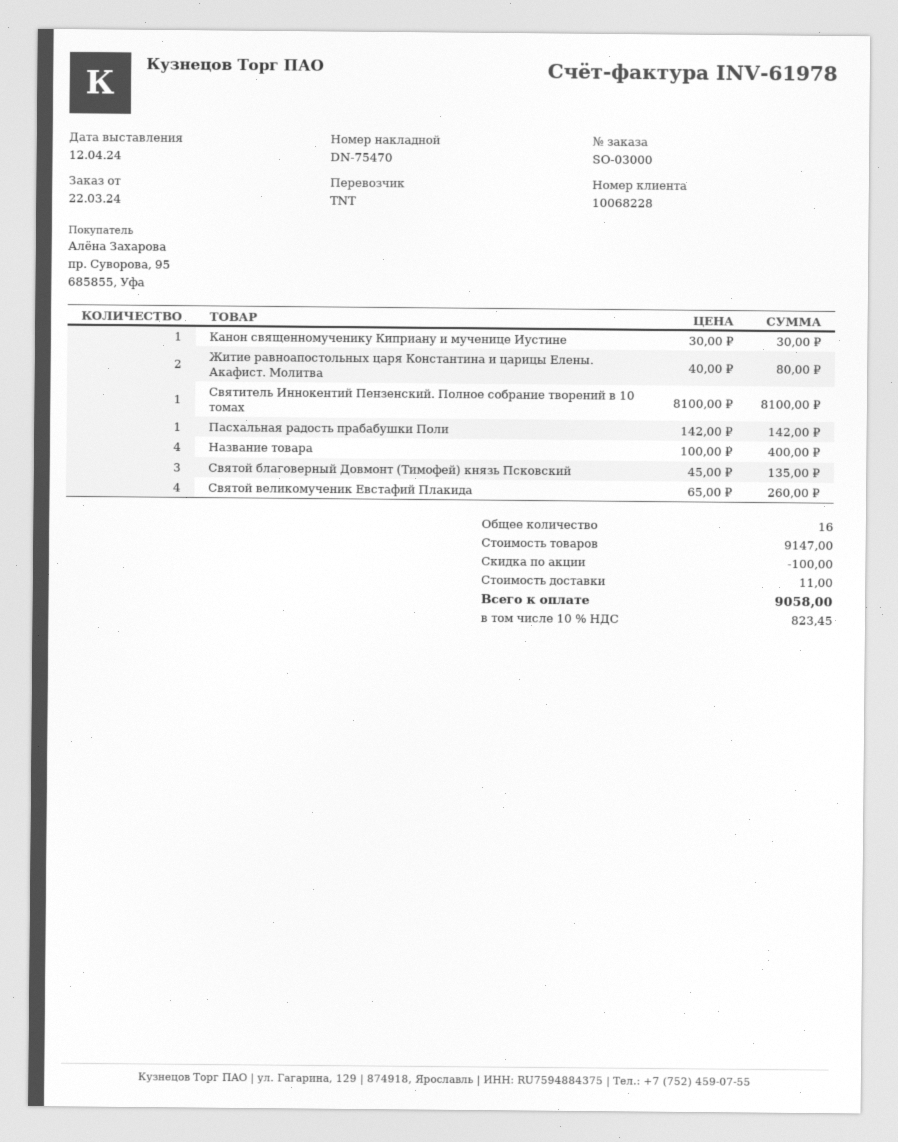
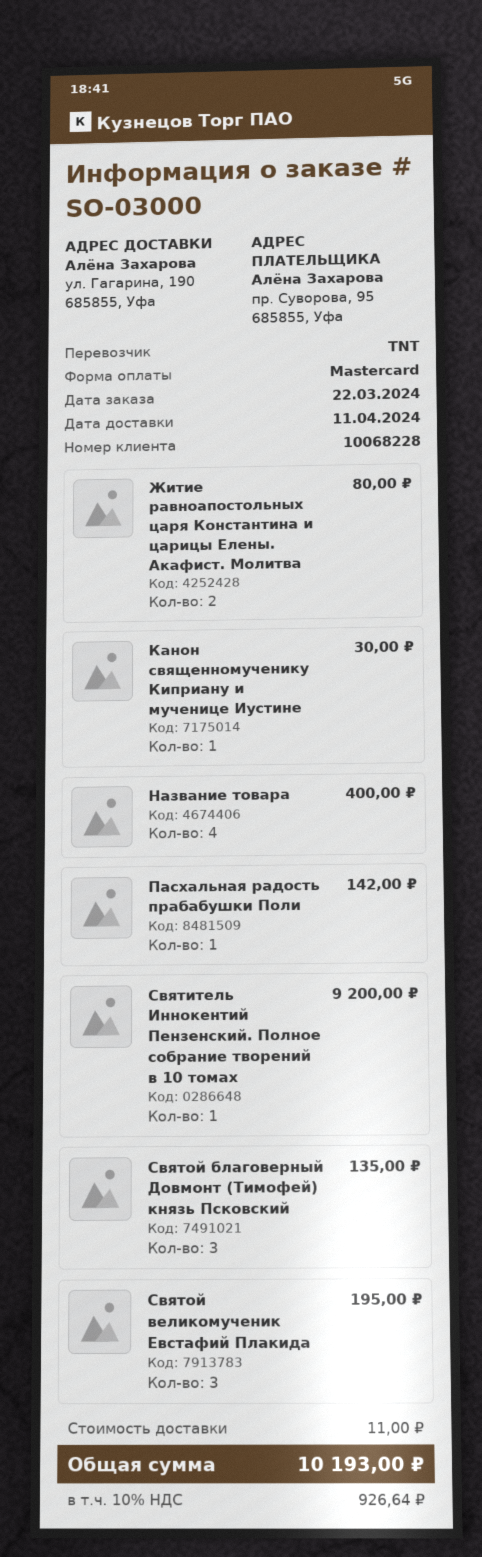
Святитель Иннокентий Пензенский. Полное собрание творений в 10 томах: 1 for 8100.00 -> 1 for 9200.00
Святой великомученик Евстафий Плакида: 4 for 260.00 -> 3 for 195.00
discount: 100.00 -> none
tax: 10% = 823.45 -> 10% = 926.64
total: 9058.00 -> 10193.00

